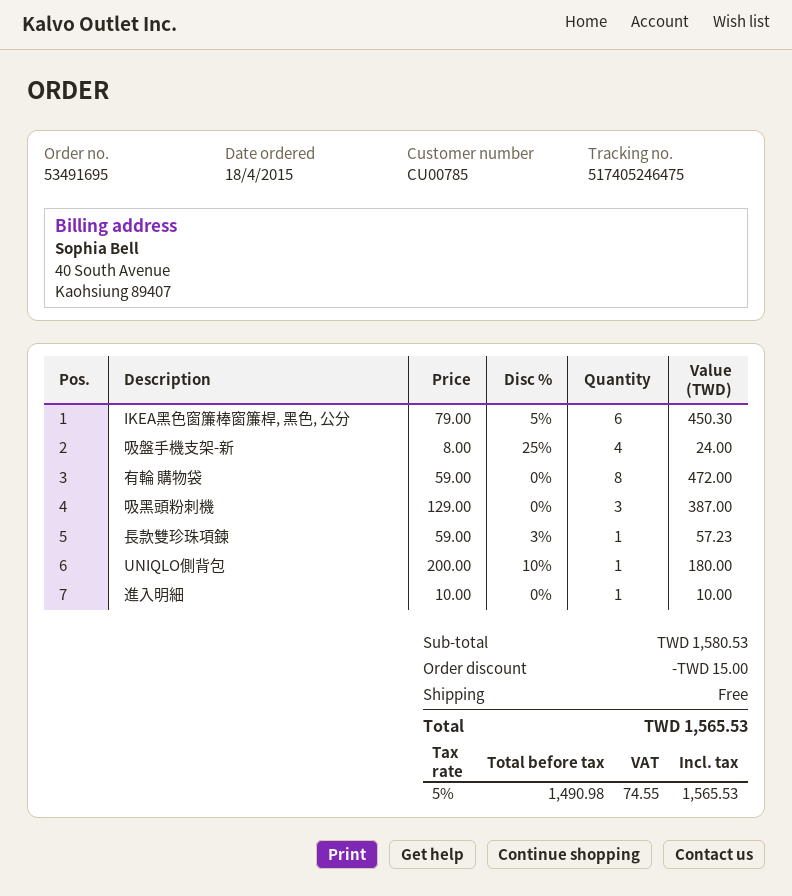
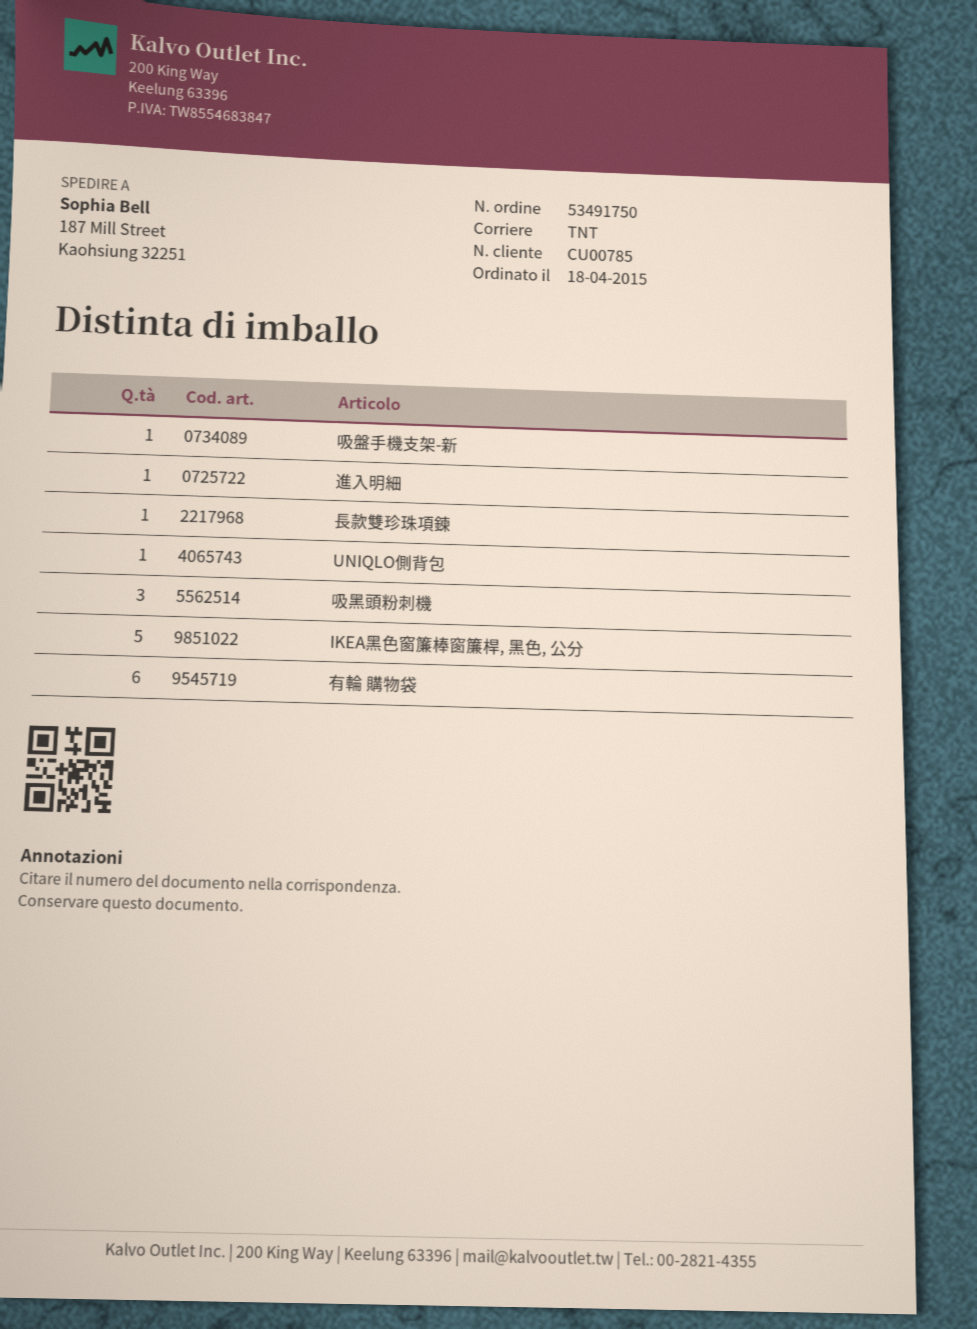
order number: 53491695 -> 53491750
IKEA黑色窗簾棒窗簾桿, 黑色, 公分: 6 -> 5
吸盤手機支架-新: 4 -> 1
有輪 購物袋: 8 -> 6

